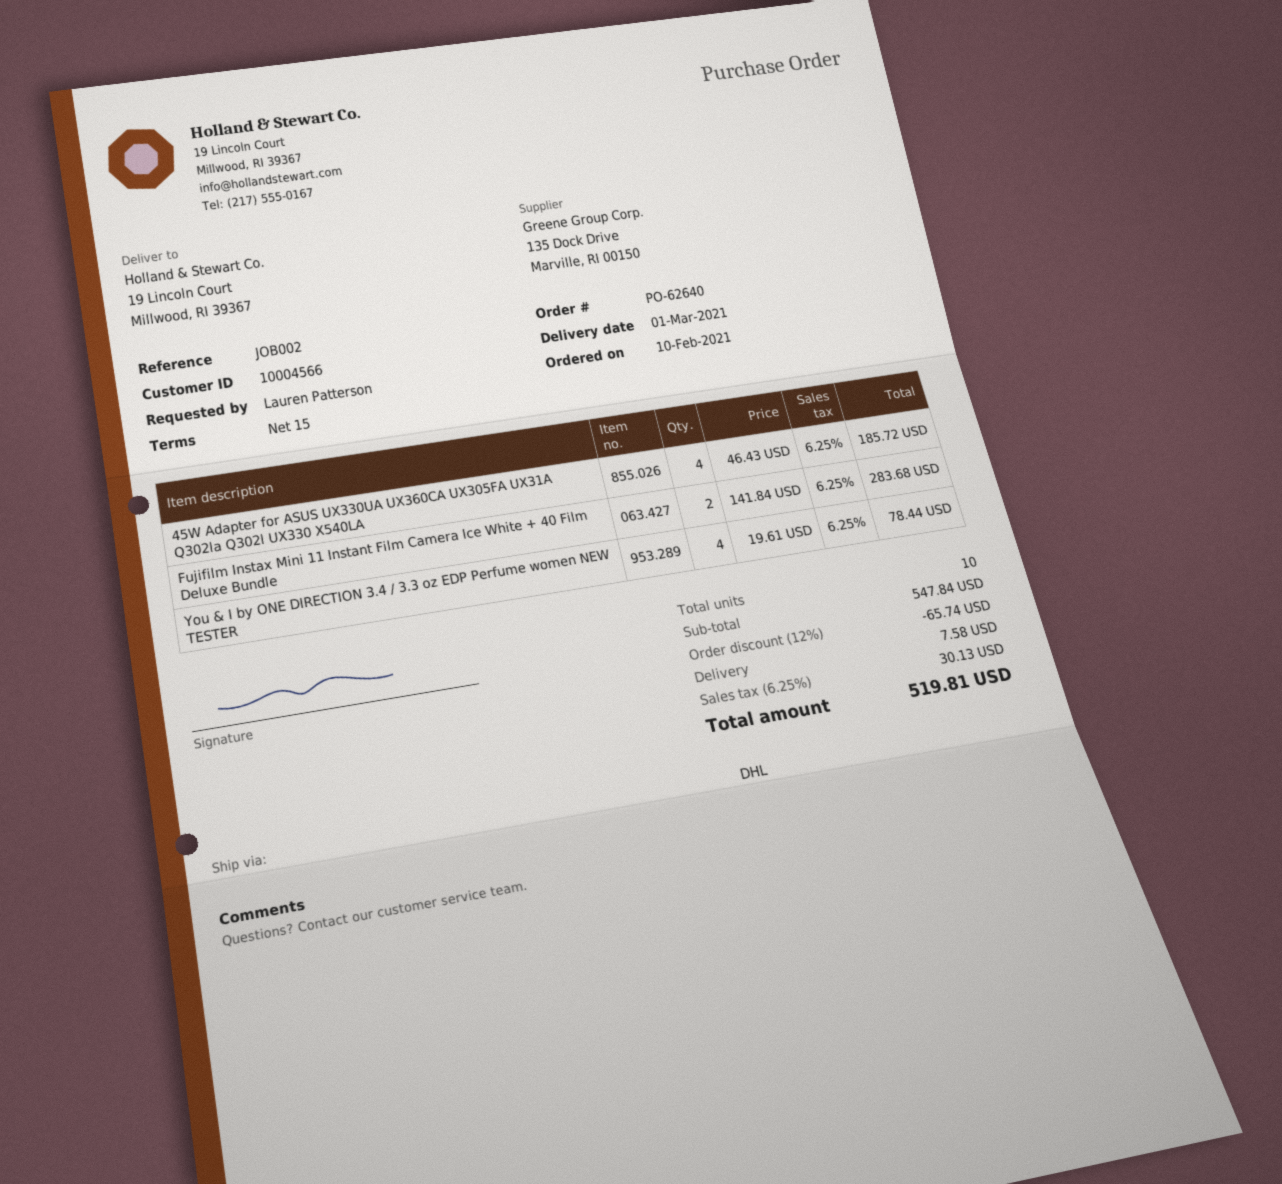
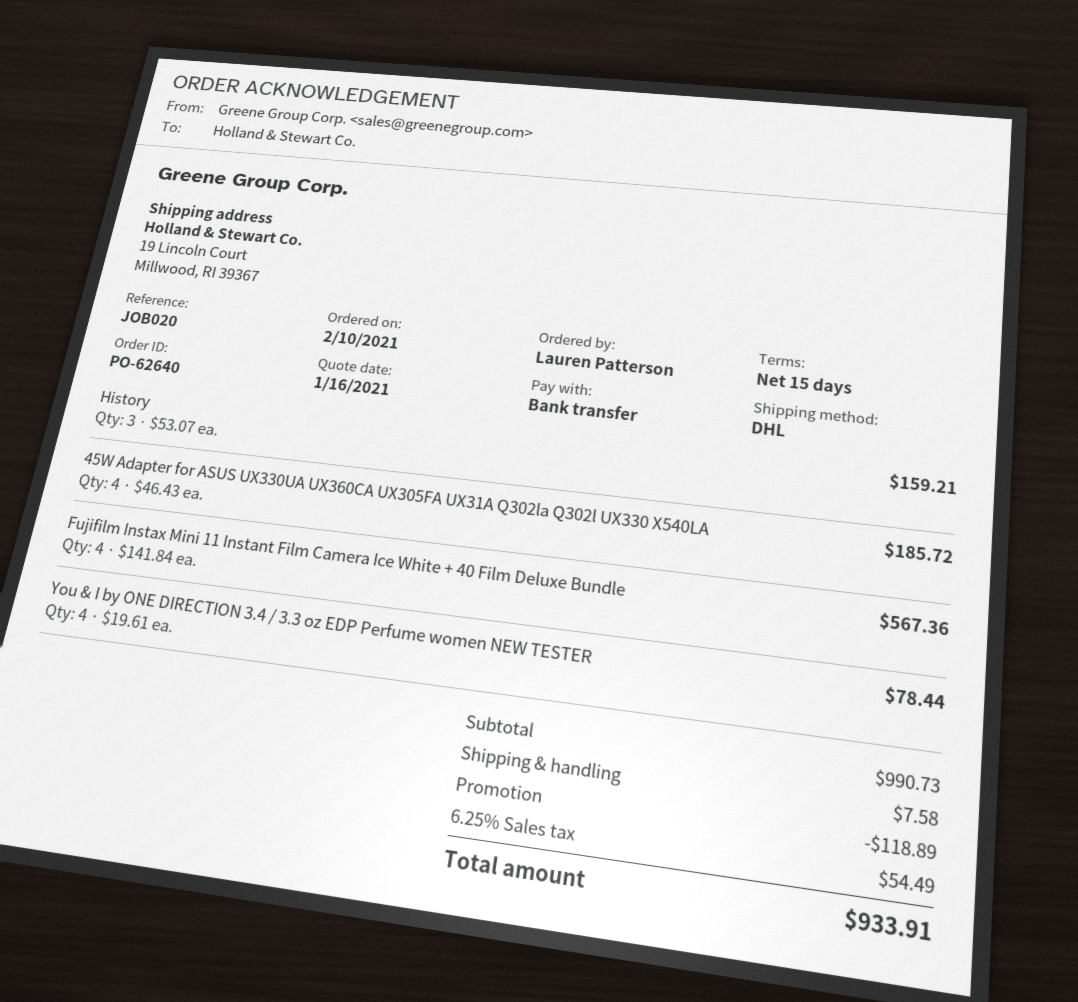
reference: JOB002 -> JOB020
Fujifilm Instax Mini 11 Instant Film Camera Ice White + 40 Film Deluxe Bundle: 2 x 141.84 = 283.68 -> 4 x 141.84 = 567.36
History: none -> 3 x 53.07 = 159.21
subtotal: 547.84 -> 990.73
discount: 65.74 -> 118.89
tax: 6.25% = 30.13 -> 6.25% = 54.49
total: 519.81 -> 933.91

